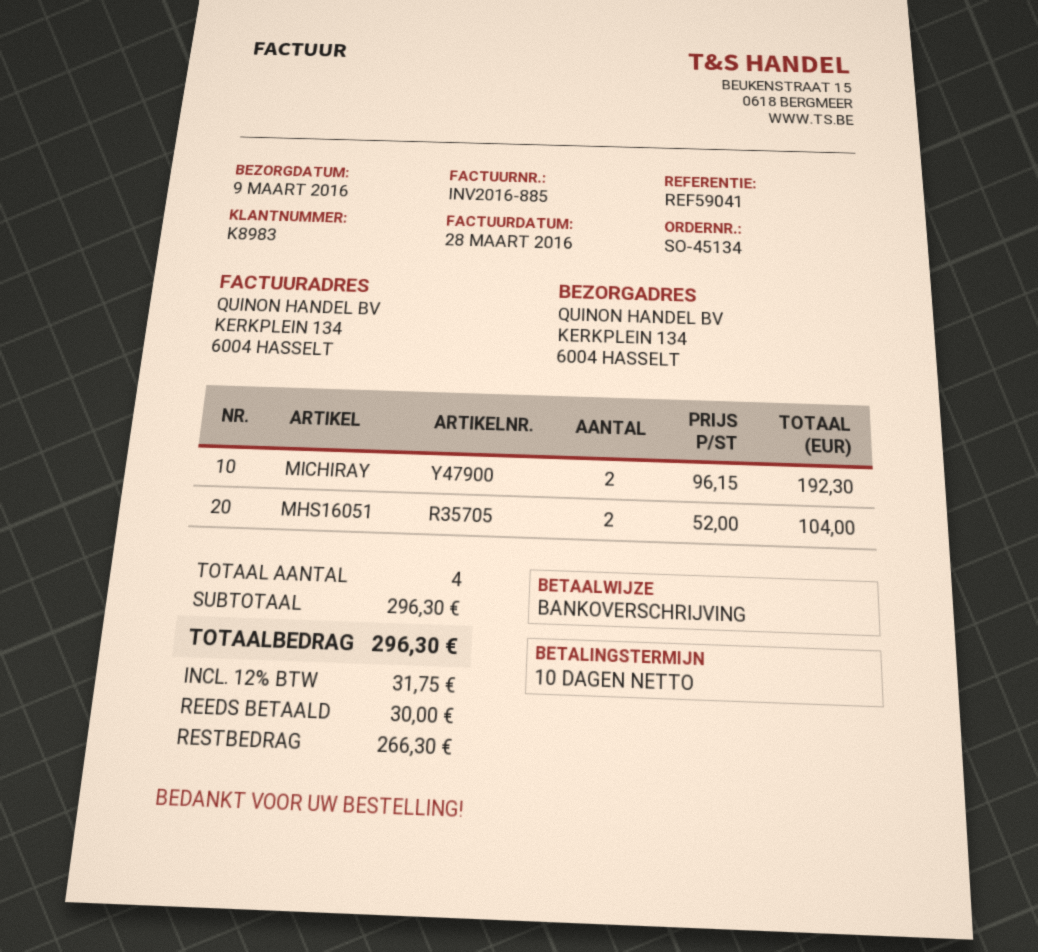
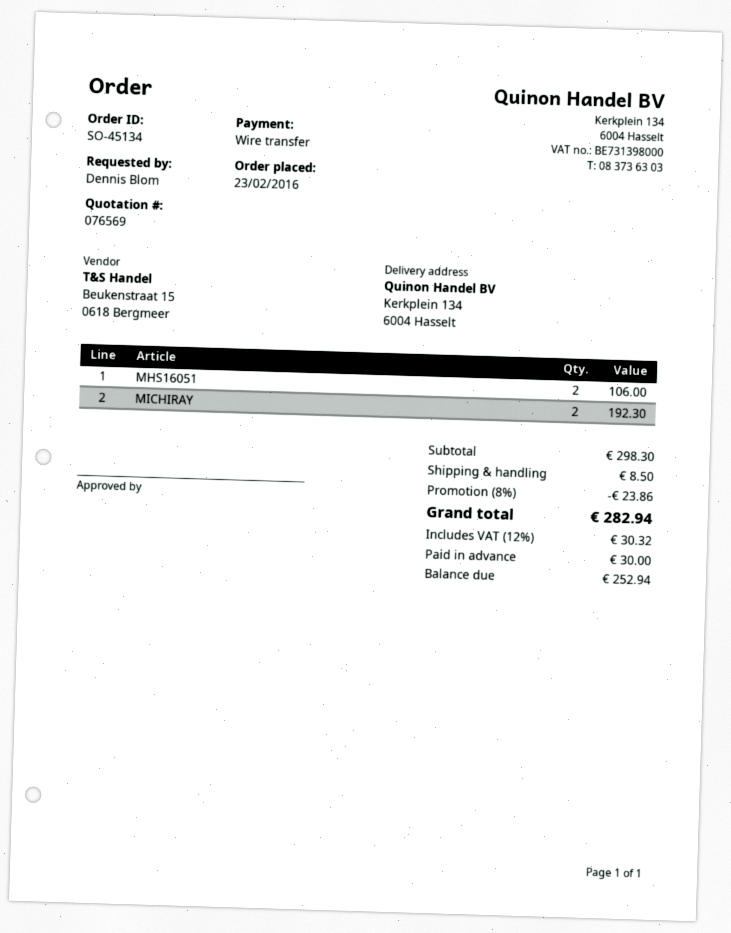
MHS16051: 2 for 104.00 -> 2 for 106.00
subtotal: 296.30 -> 298.30
discount: none -> 8% = 23.86
shipping: none -> 8.50
tax: 12% = 31.75 -> 12% = 30.32
total: 296.30 -> 282.94
balance: 266.30 -> 252.94

